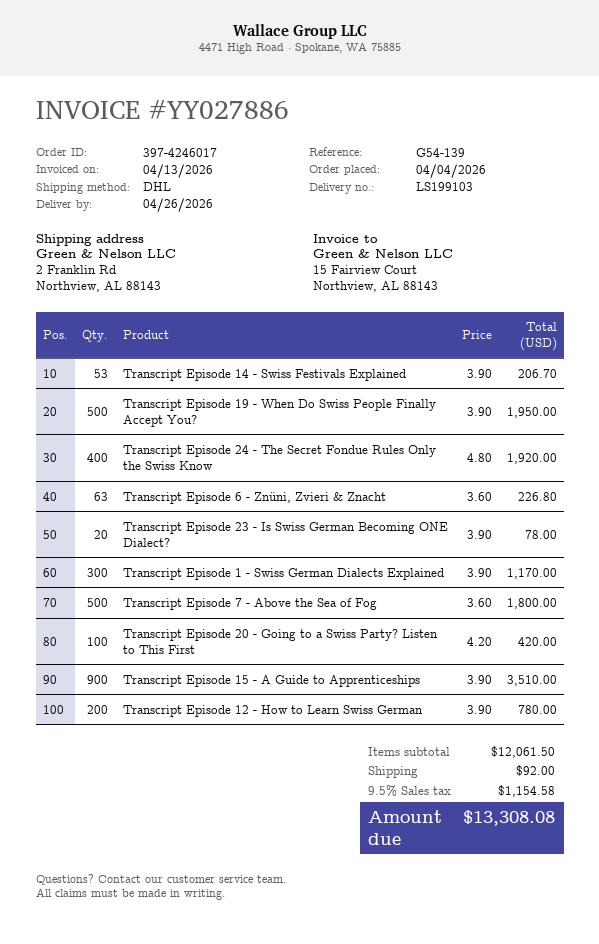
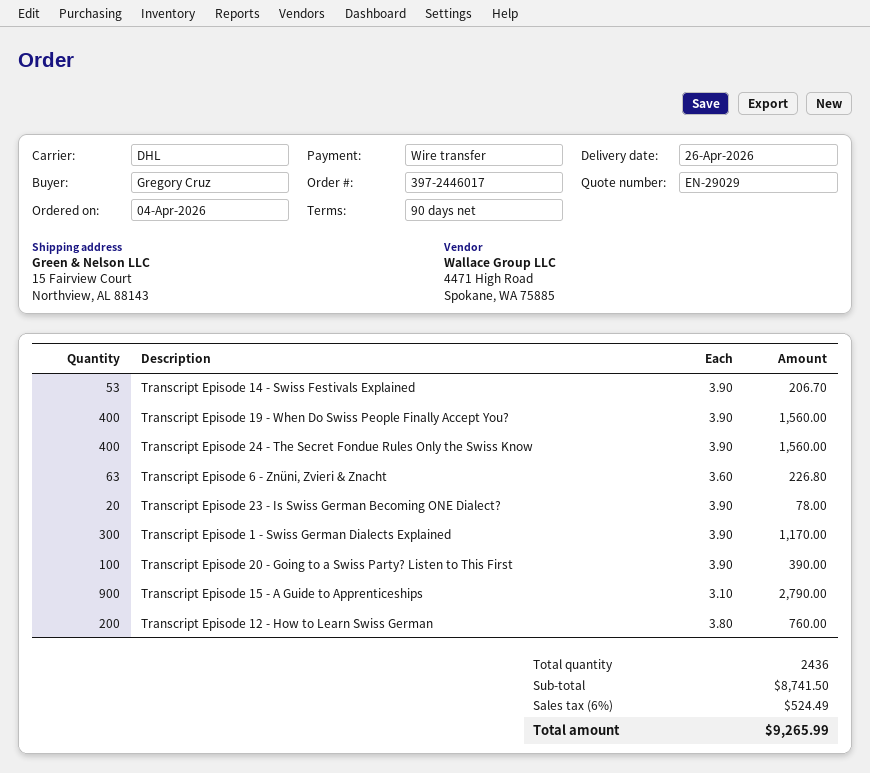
order number: 397-4246017 -> 397-2446017
ship to: 2 Franklin Rd, Northview, AL 88143 -> 15 Fairview Court, Northview, AL 88143
Transcript Episode 19 - When Do Swiss People Finally Accept You?: 500 x 3.90 = 1950.00 -> 400 x 3.90 = 1560.00
Transcript Episode 24 - The Secret Fondue Rules Only the Swiss Know: 400 x 4.80 = 1920.00 -> 400 x 3.90 = 1560.00
Transcript Episode 7 - Above the Sea of Fog: 500 x 3.60 = 1800.00 -> none
Transcript Episode 20 - Going to a Swiss Party? Listen to This First: 100 x 4.20 = 420.00 -> 100 x 3.90 = 390.00
Transcript Episode 15 - A Guide to Apprenticeships: 900 x 3.90 = 3510.00 -> 900 x 3.10 = 2790.00
Transcript Episode 12 - How to Learn Swiss German: 200 x 3.90 = 780.00 -> 200 x 3.80 = 760.00
subtotal: 12061.50 -> 8741.50
shipping: 92.00 -> none
tax: 9.5% = 1154.58 -> 6% = 524.49
total: 13308.08 -> 9265.99

